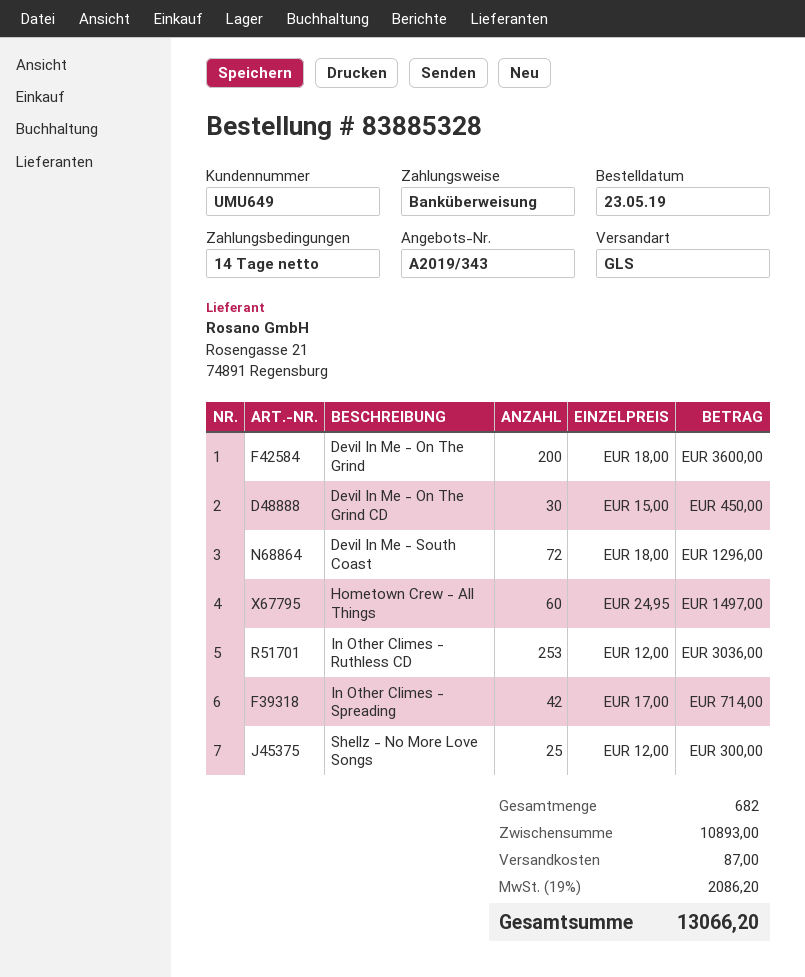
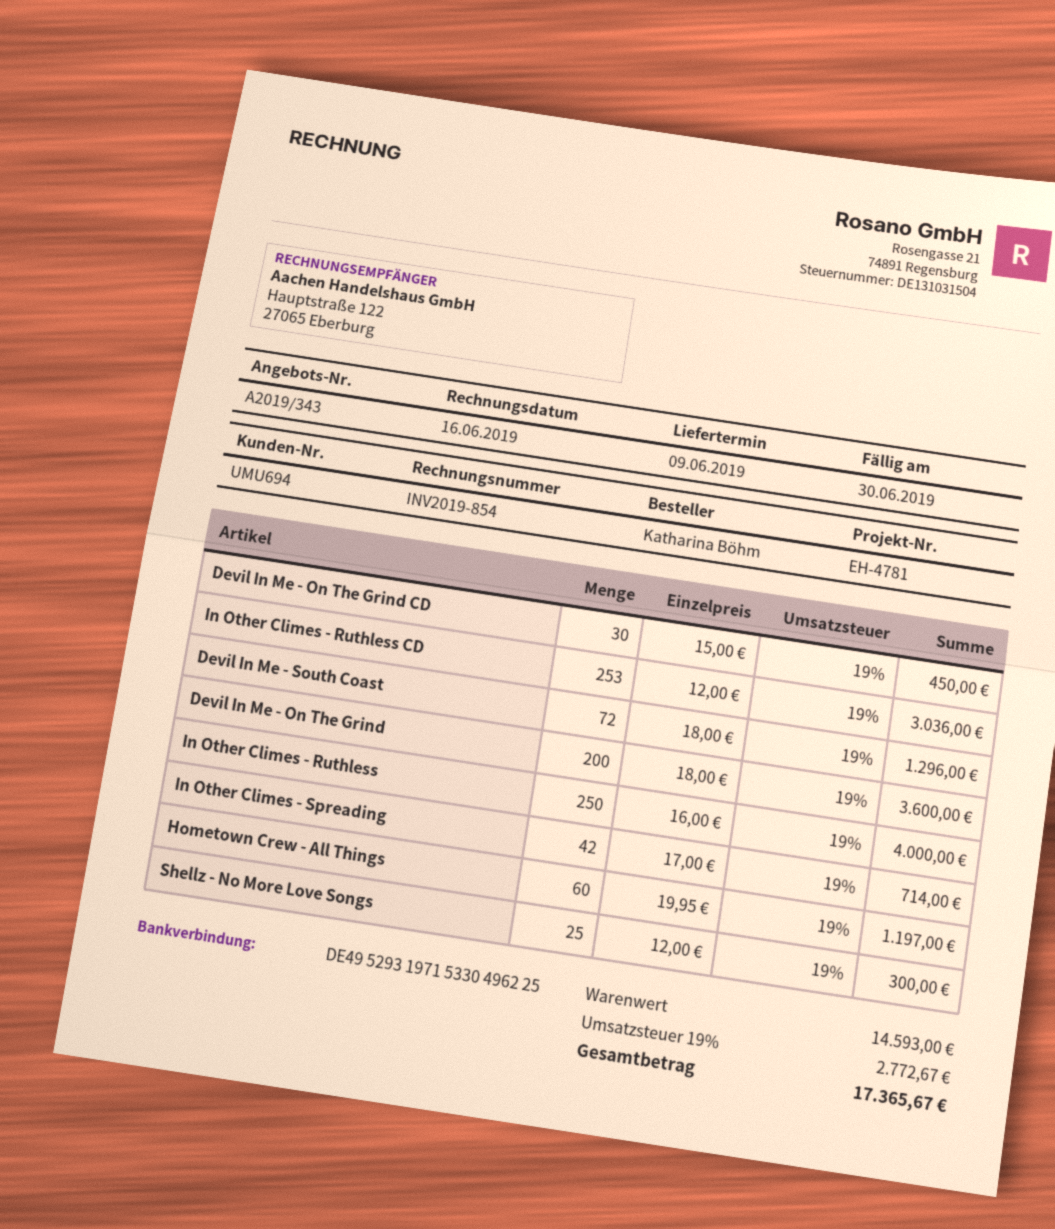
customer number: UMU649 -> UMU694
Hometown Crew - All Things: 60 x 24.95 = 1497.00 -> 60 x 19.95 = 1197.00
In Other Climes - Ruthless: none -> 250 x 16.00 = 4000.00
subtotal: 10893.00 -> 14593.00
shipping: 87.00 -> none
tax: 19% = 2086.20 -> 19% = 2772.67
total: 13066.20 -> 17365.67

